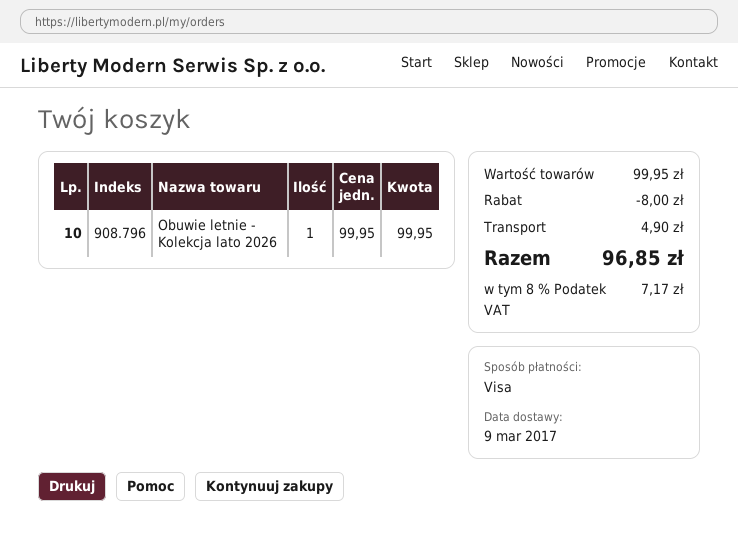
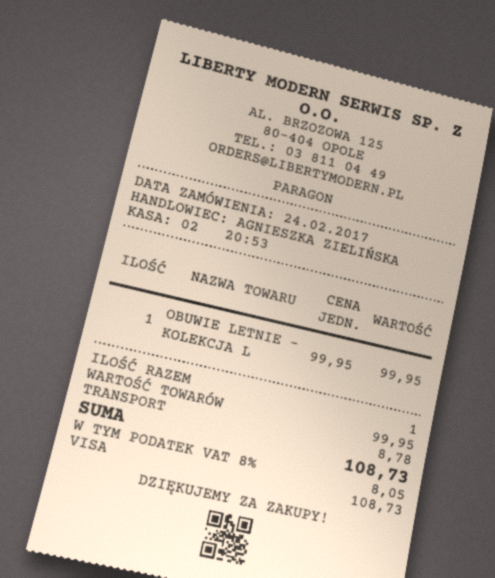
discount: 8.00 -> none
shipping: 4.90 -> 8.78
tax: 8% = 7.17 -> 8% = 8.05
total: 96.85 -> 108.73

